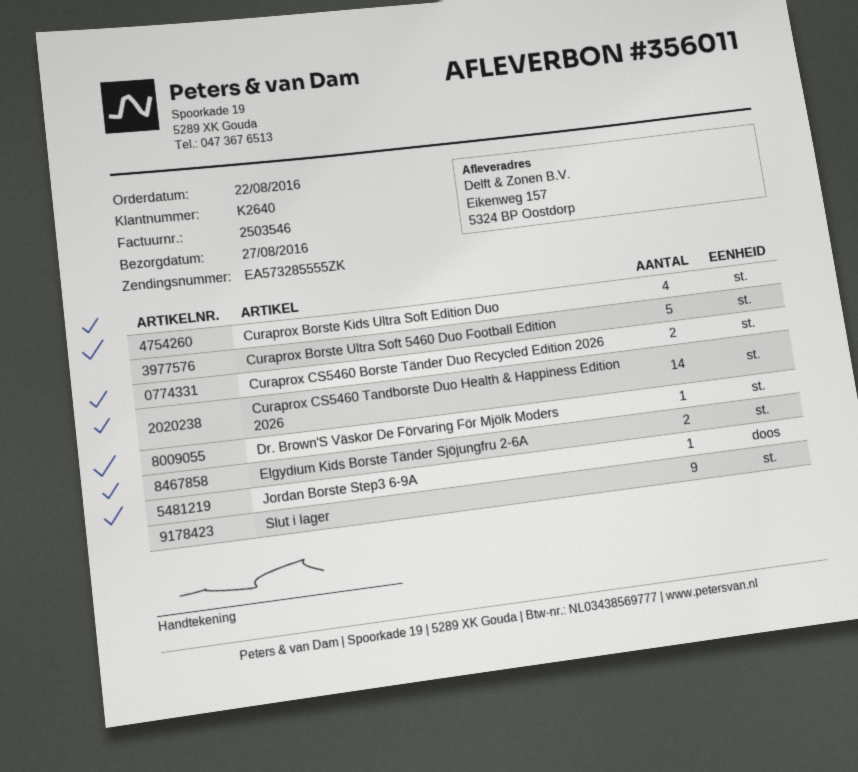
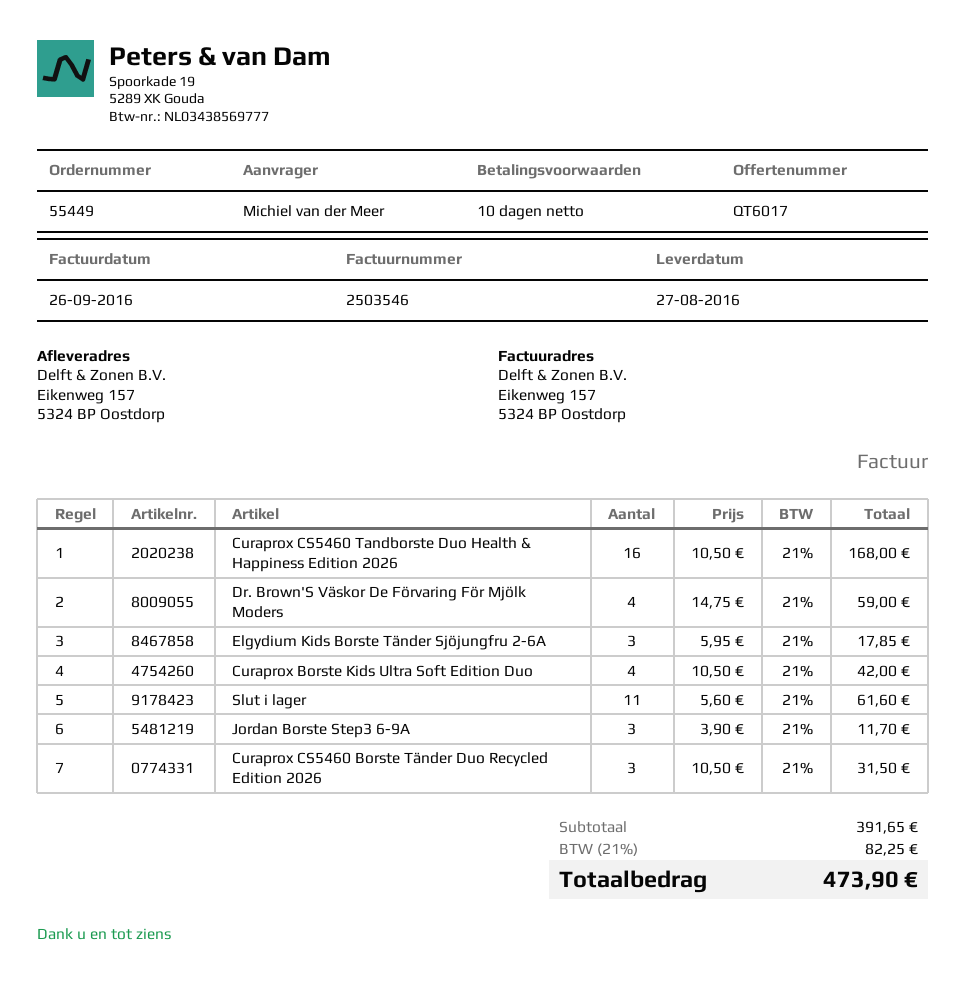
Curaprox Borste Ultra Soft 5460 Duo Football Edition: 5 -> none
Curaprox CS5460 Borste Tänder Duo Recycled Edition 2026: 2 -> 3
Curaprox CS5460 Tandborste Duo Health & Happiness Edition 2026: 14 -> 16
Dr. Brown'S Väskor De Förvaring För Mjölk Moders: 1 -> 4
Elgydium Kids Borste Tänder Sjöjungfru 2-6A: 2 -> 3
Jordan Borste Step3 6-9A: 1 -> 3
Slut i lager: 9 -> 11

